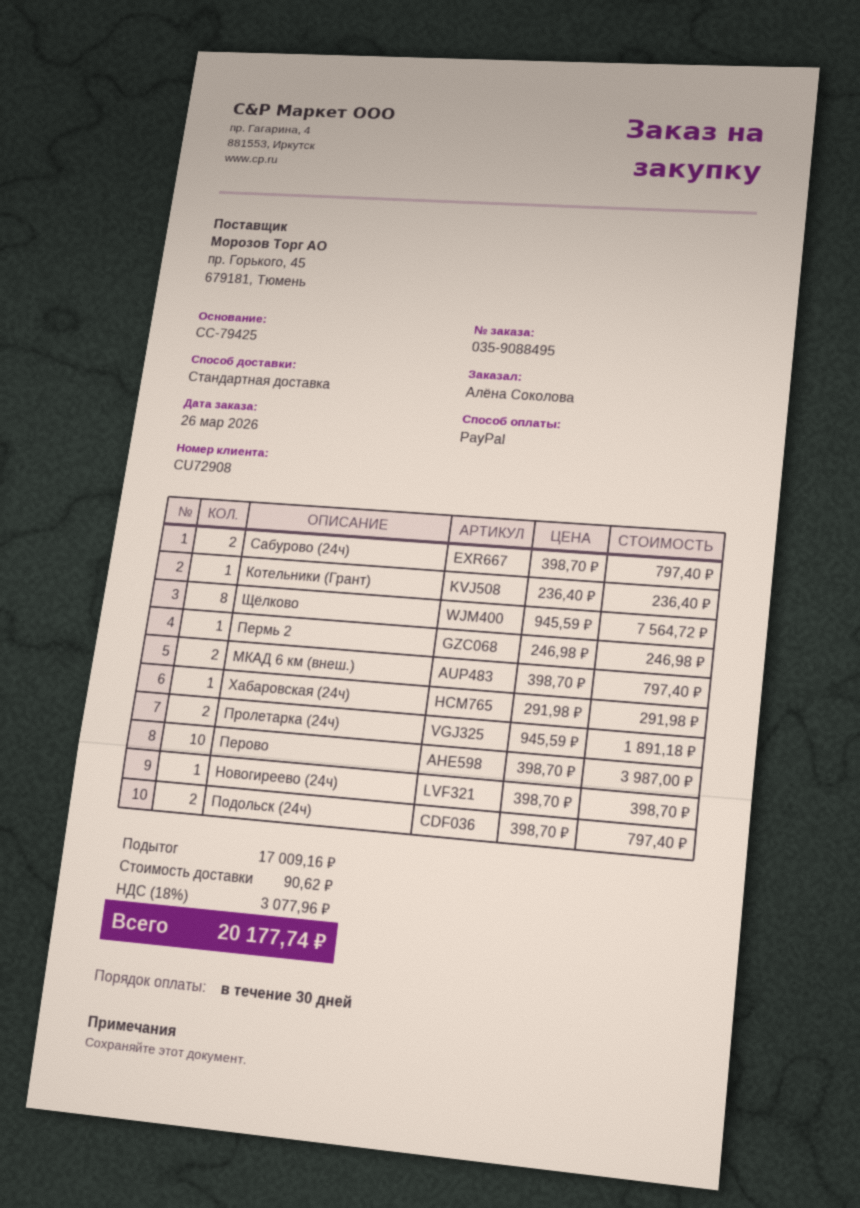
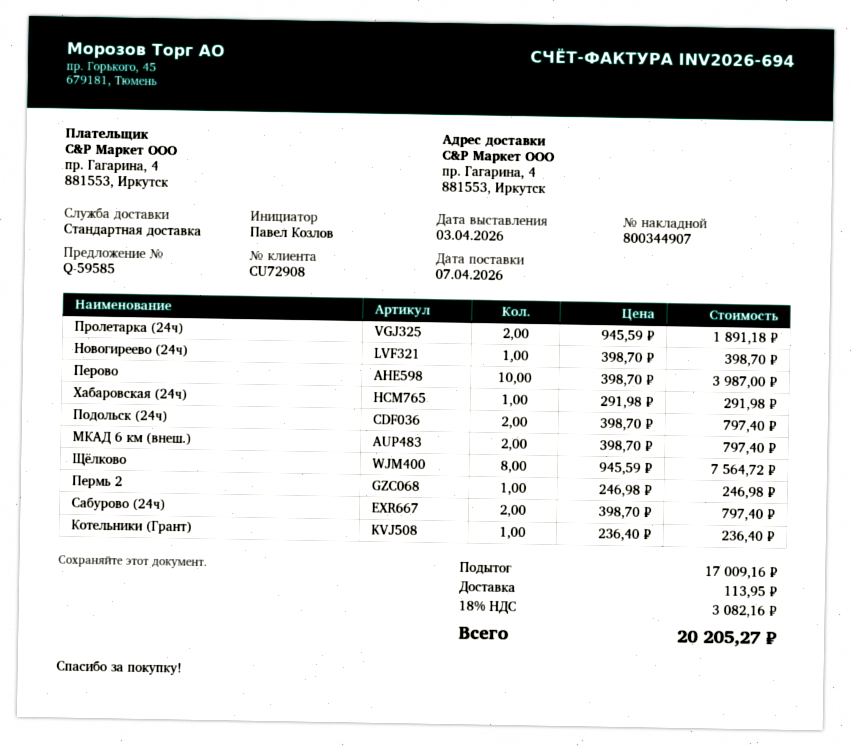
ordered by: Алёна Соколова -> Павел Козлов
shipping: 90.62 -> 113.95
tax: 18% = 3077.96 -> 18% = 3082.16
total: 20177.74 -> 20205.27

